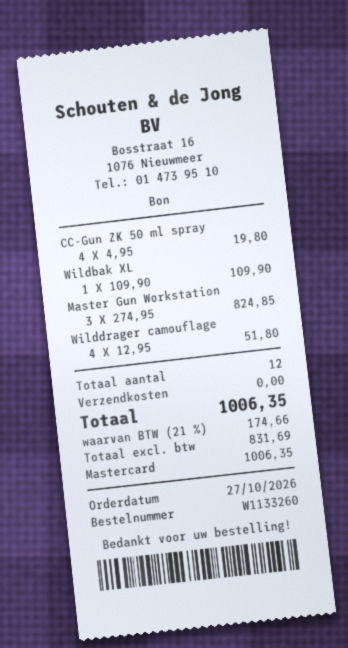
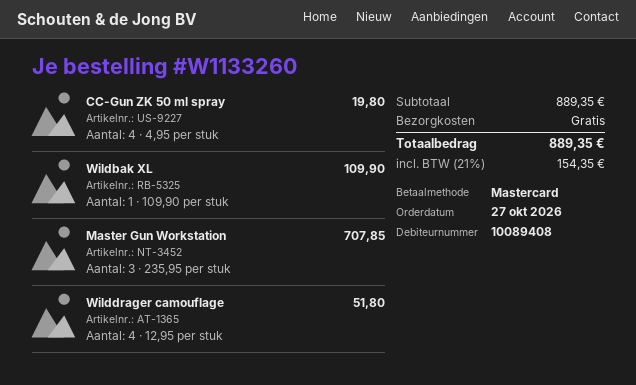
Master Gun Workstation: 3 x 274.95 = 824.85 -> 3 x 235.95 = 707.85
tax: 21% = 174.66 -> 21% = 154.35
total: 1006.35 -> 889.35

